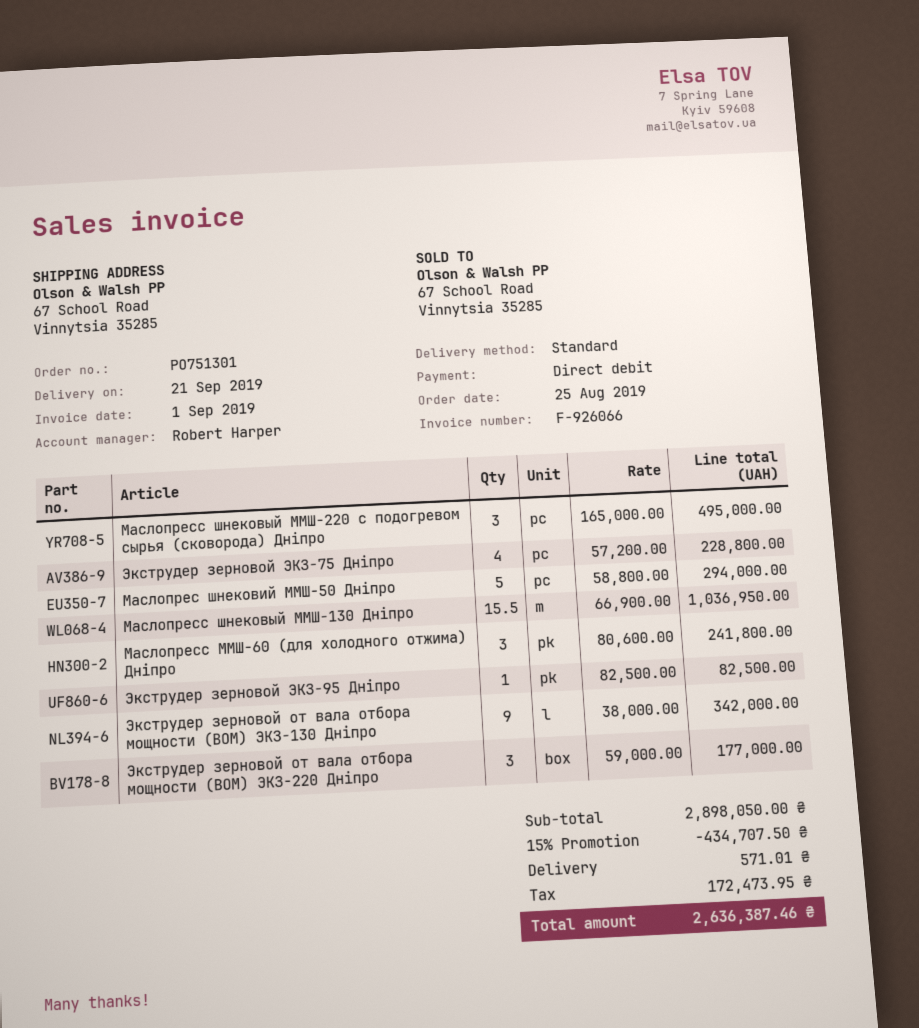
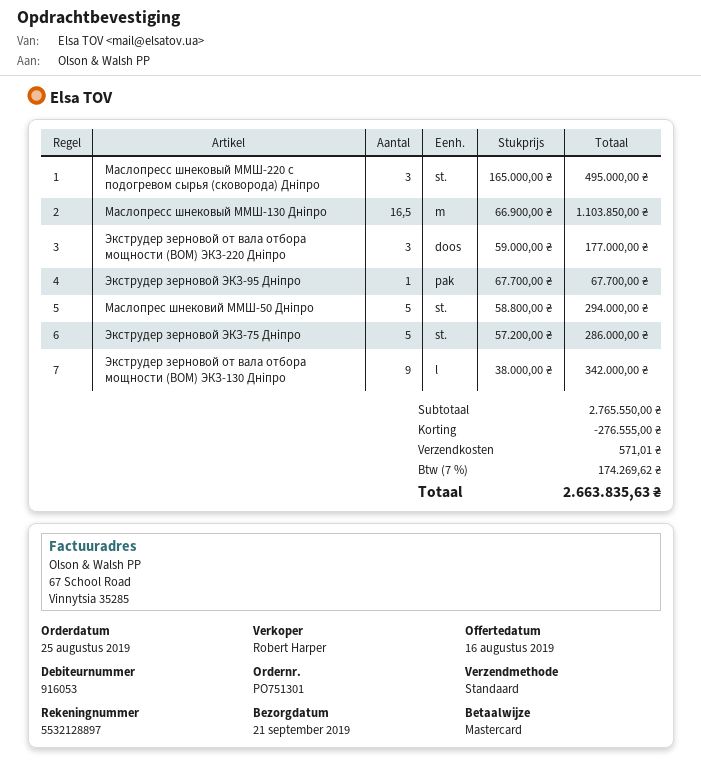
payment method: direct debit -> Mastercard
Экструдер зерновой ЭКЗ-75 Дніпро: 4 x 57200.00 = 228800.00 -> 5 x 57200.00 = 286000.00
Маслопресс шнековый ММШ-130 Дніпро: 15.5 x 66900.00 = 1036950.00 -> 16.5 x 66900.00 = 1103850.00
Маслопресс ММШ-60 (для холодного отжима) Дніпро: 3 x 80600.00 = 241800.00 -> none
Экструдер зерновой ЭКЗ-95 Дніпро: 1 x 82500.00 = 82500.00 -> 1 x 67700.00 = 67700.00
subtotal: 2898050.00 -> 2765550.00
discount: 434707.50 -> 276555.00
tax: 172473.95 -> 174269.62
total: 2636387.46 -> 2663835.63

